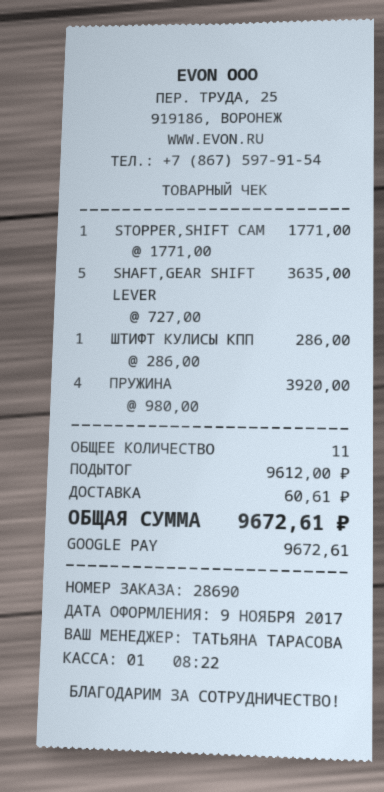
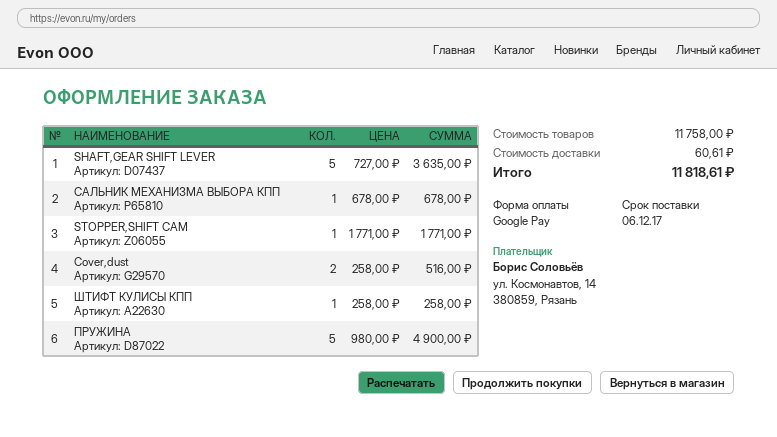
ШТИФТ КУЛИСЫ КПП: 1 x 286.00 = 286.00 -> 1 x 258.00 = 258.00
ПРУЖИНА: 4 x 980.00 = 3920.00 -> 5 x 980.00 = 4900.00
САЛЬНИК МЕХАНИЗМА ВЫБОРА КПП: none -> 1 x 678.00 = 678.00
Cover,dust: none -> 2 x 258.00 = 516.00
subtotal: 9612.00 -> 11758.00
total: 9672.61 -> 11818.61

